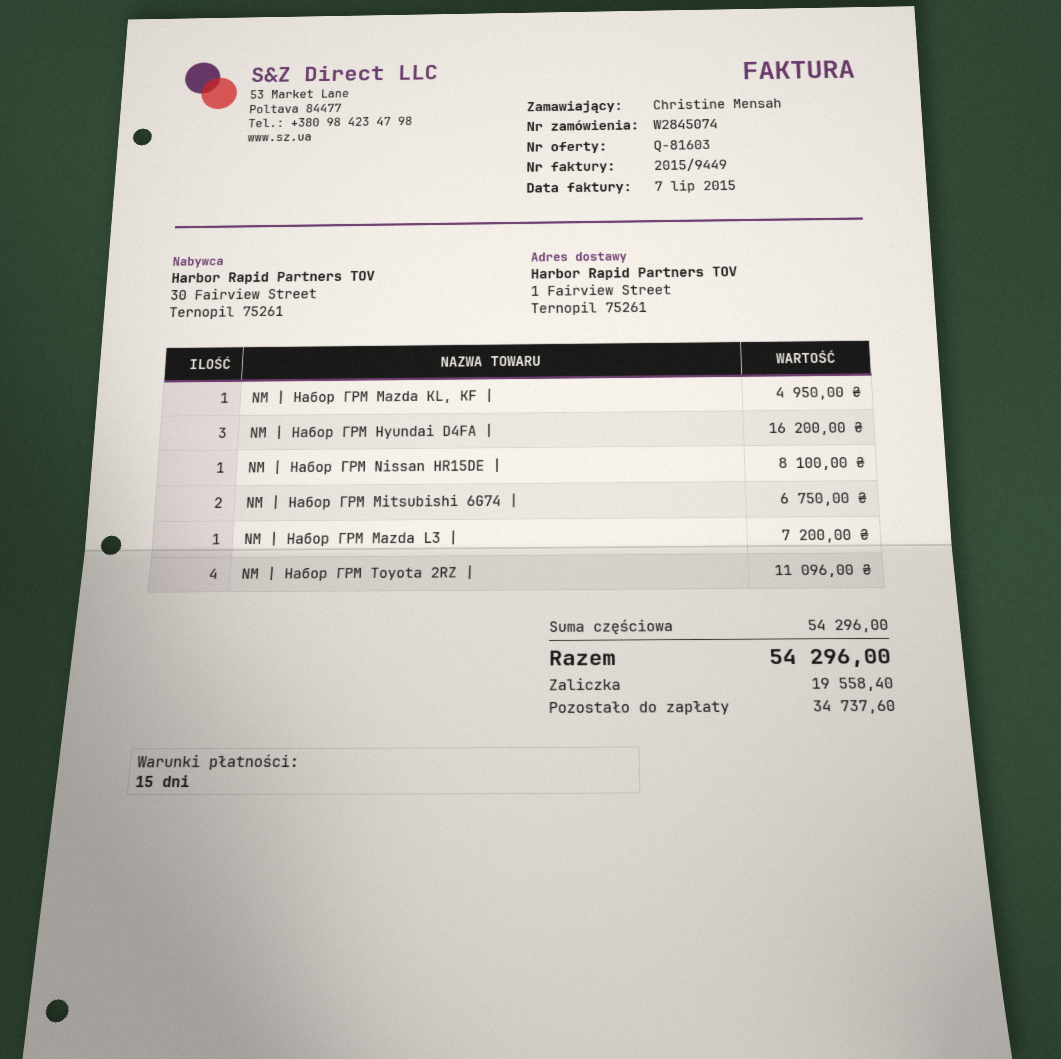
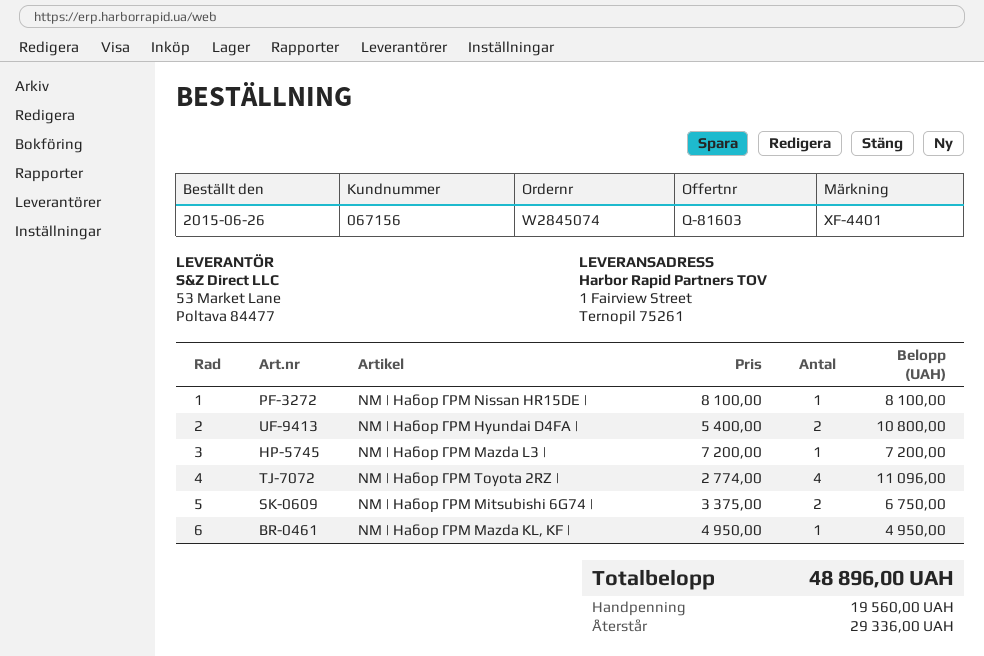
NM | Набор ГРМ Hyundai D4FA |: 3 for 16200.00 -> 2 for 10800.00
total: 54296.00 -> 48896.00
deposit: 19558.40 -> 19560.00
balance: 34737.60 -> 29336.00

